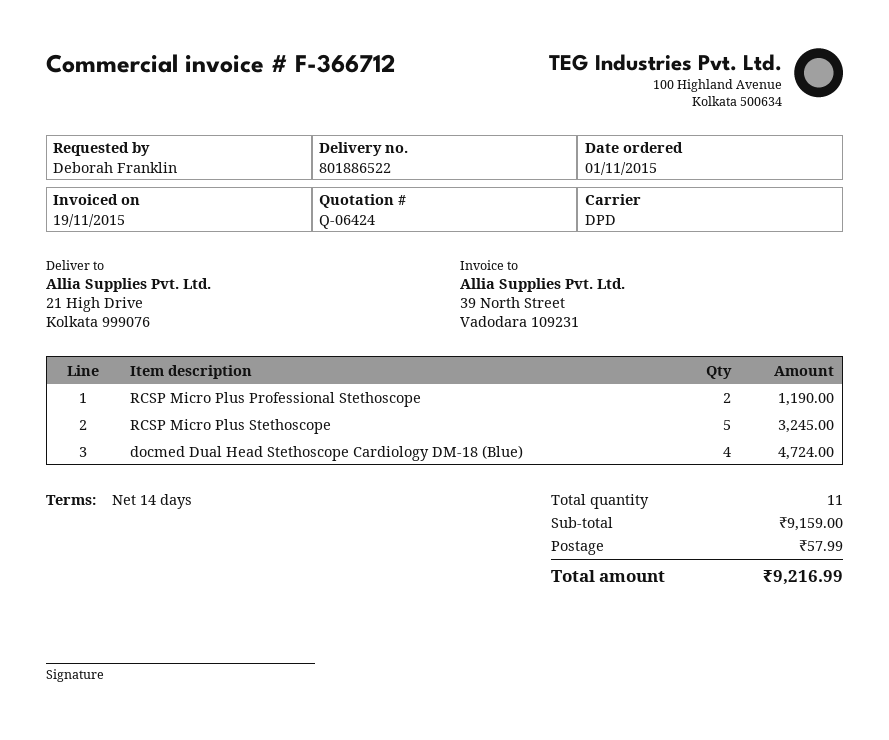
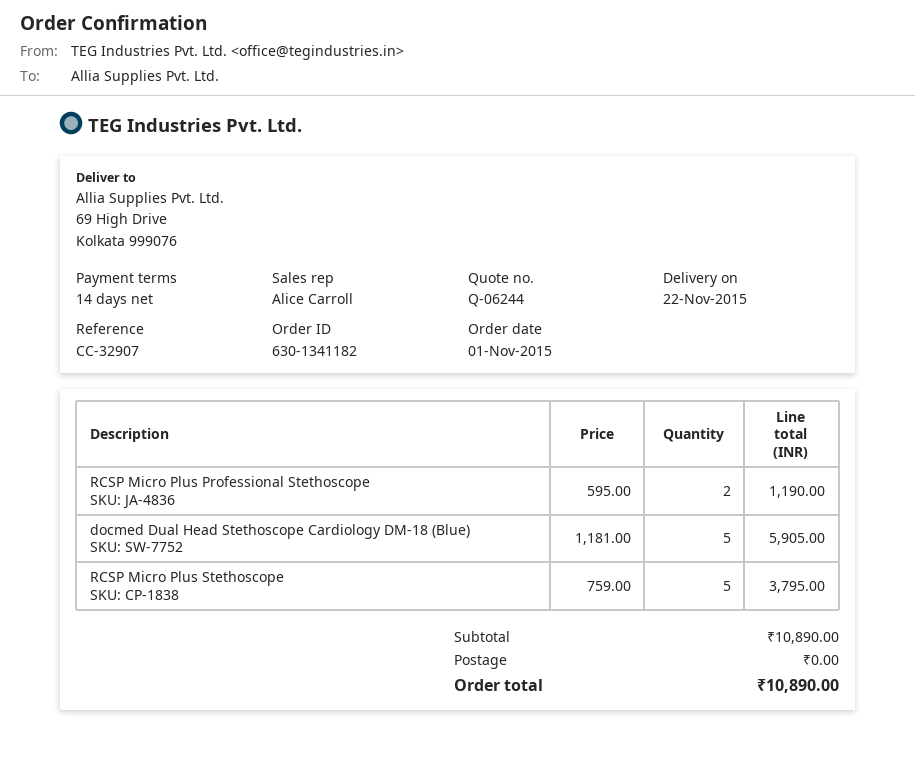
quote number: Q-06424 -> Q-06244
ship to: 21 High Drive, Kolkata 999076 -> 69 High Drive, Kolkata 999076
RCSP Micro Plus Stethoscope: 5 for 3245.00 -> 5 for 3795.00
docmed Dual Head Stethoscope Cardiology DM-18 (Blue): 4 for 4724.00 -> 5 for 5905.00
subtotal: 9159.00 -> 10890.00
shipping: 57.99 -> 0.00
total: 9216.99 -> 10890.00

